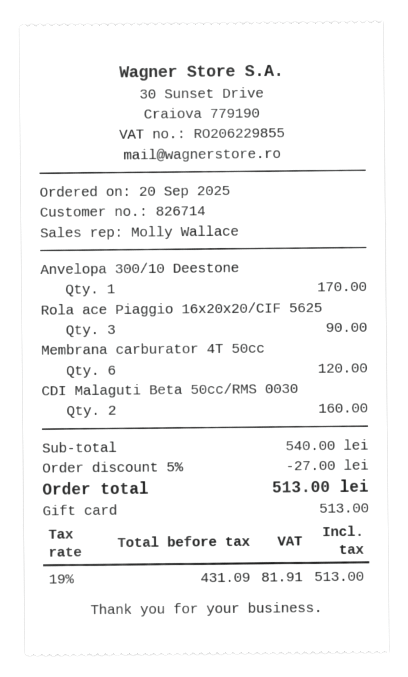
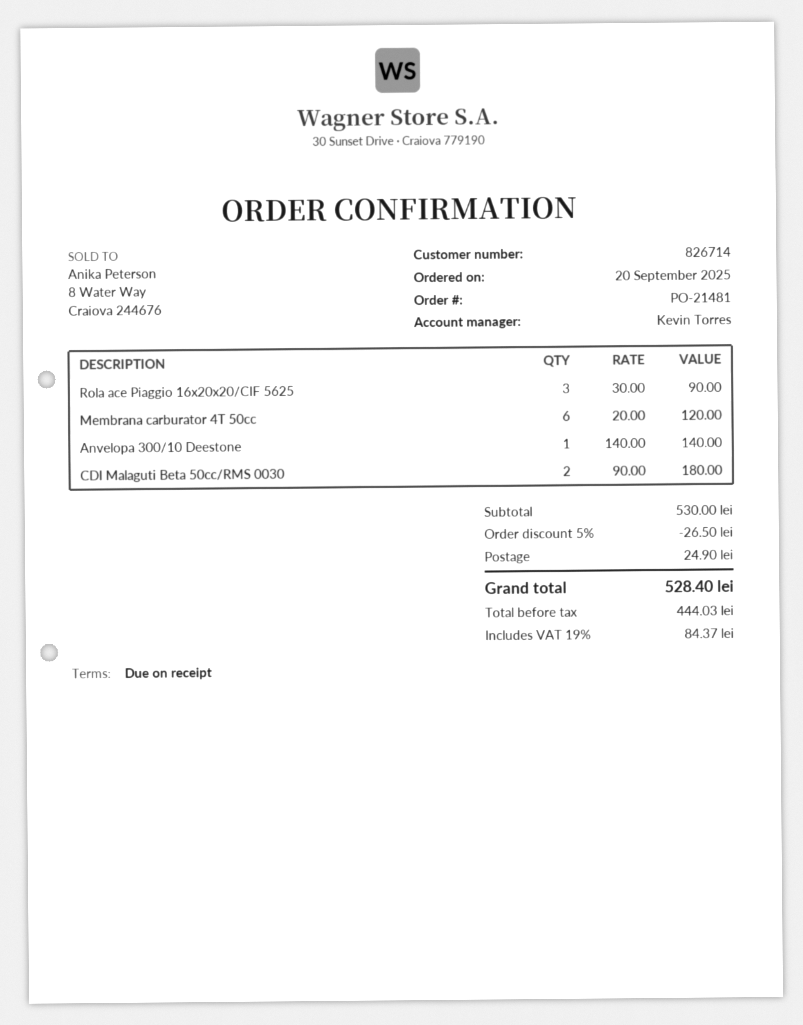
sales rep: Molly Wallace -> Kevin Torres
Anvelopa 300/10 Deestone: 1 for 170.00 -> 1 for 140.00
CDI Malaguti Beta 50cc/RMS 0030: 2 for 160.00 -> 2 for 180.00
subtotal: 540.00 -> 530.00
discount: 5% = 27.00 -> 5% = 26.50
shipping: none -> 24.90
net: 431.09 -> 444.03
tax: 19% = 81.91 -> 19% = 84.37
total: 513.00 -> 528.40

